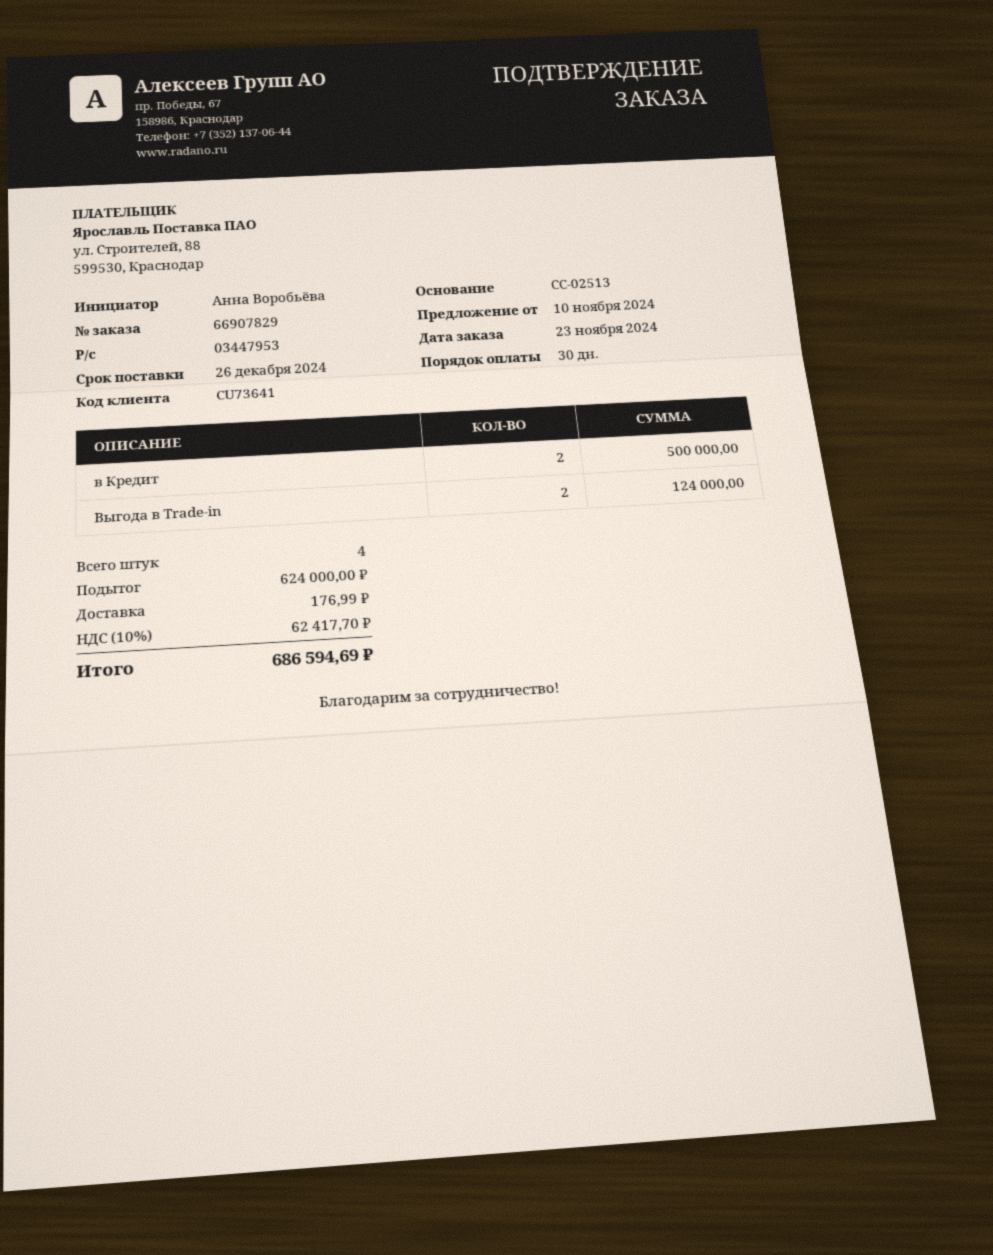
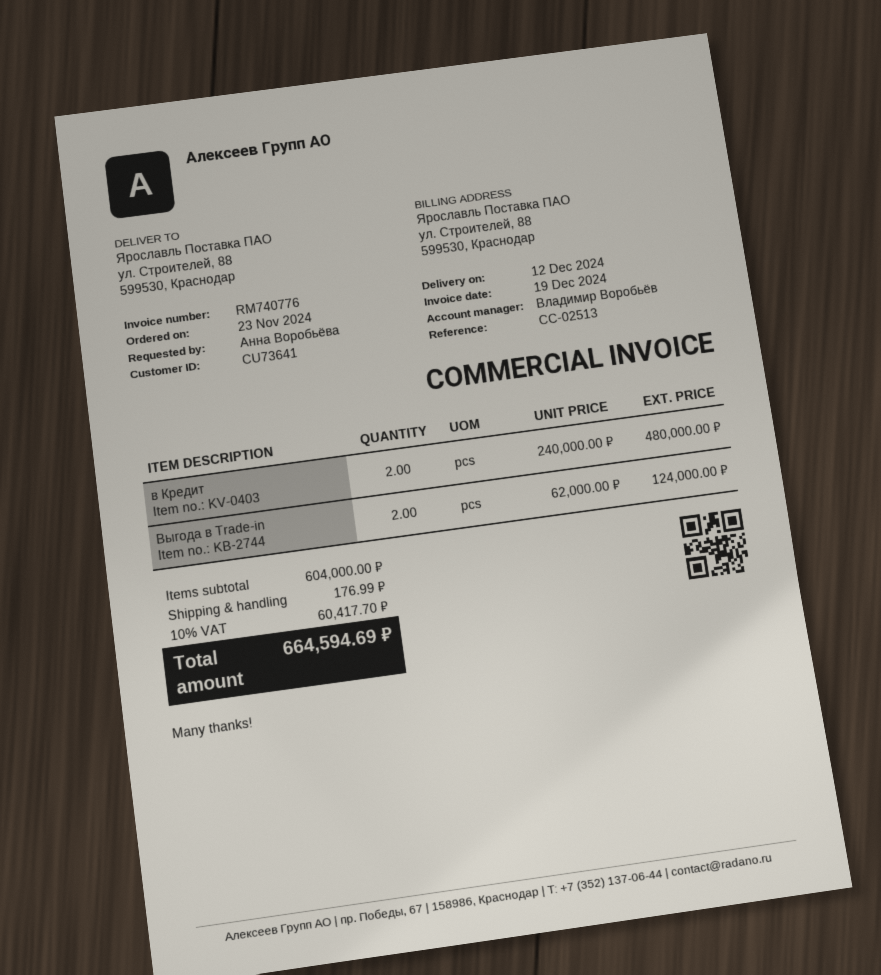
delivery date: 2024-12-26 -> 2024-12-12
в Кредит: 2 for 500000.00 -> 2 for 480000.00
subtotal: 624000.00 -> 604000.00
tax: 10% = 62417.70 -> 10% = 60417.70
total: 686594.69 -> 664594.69

